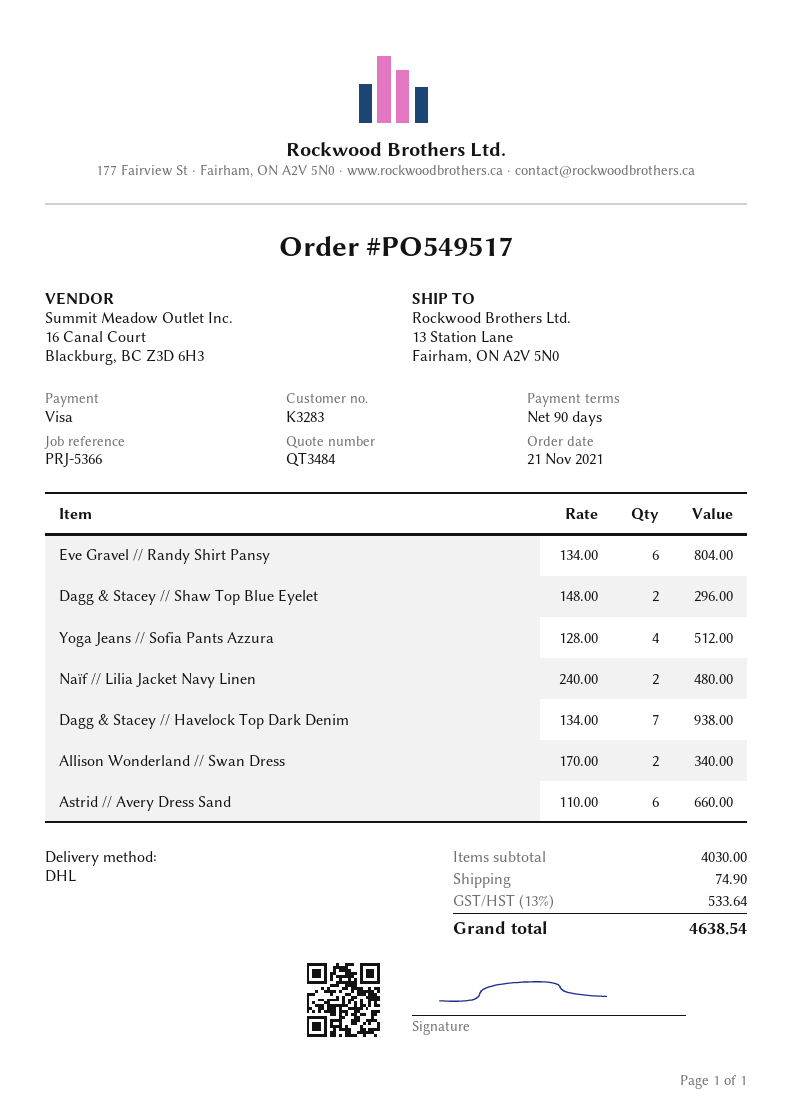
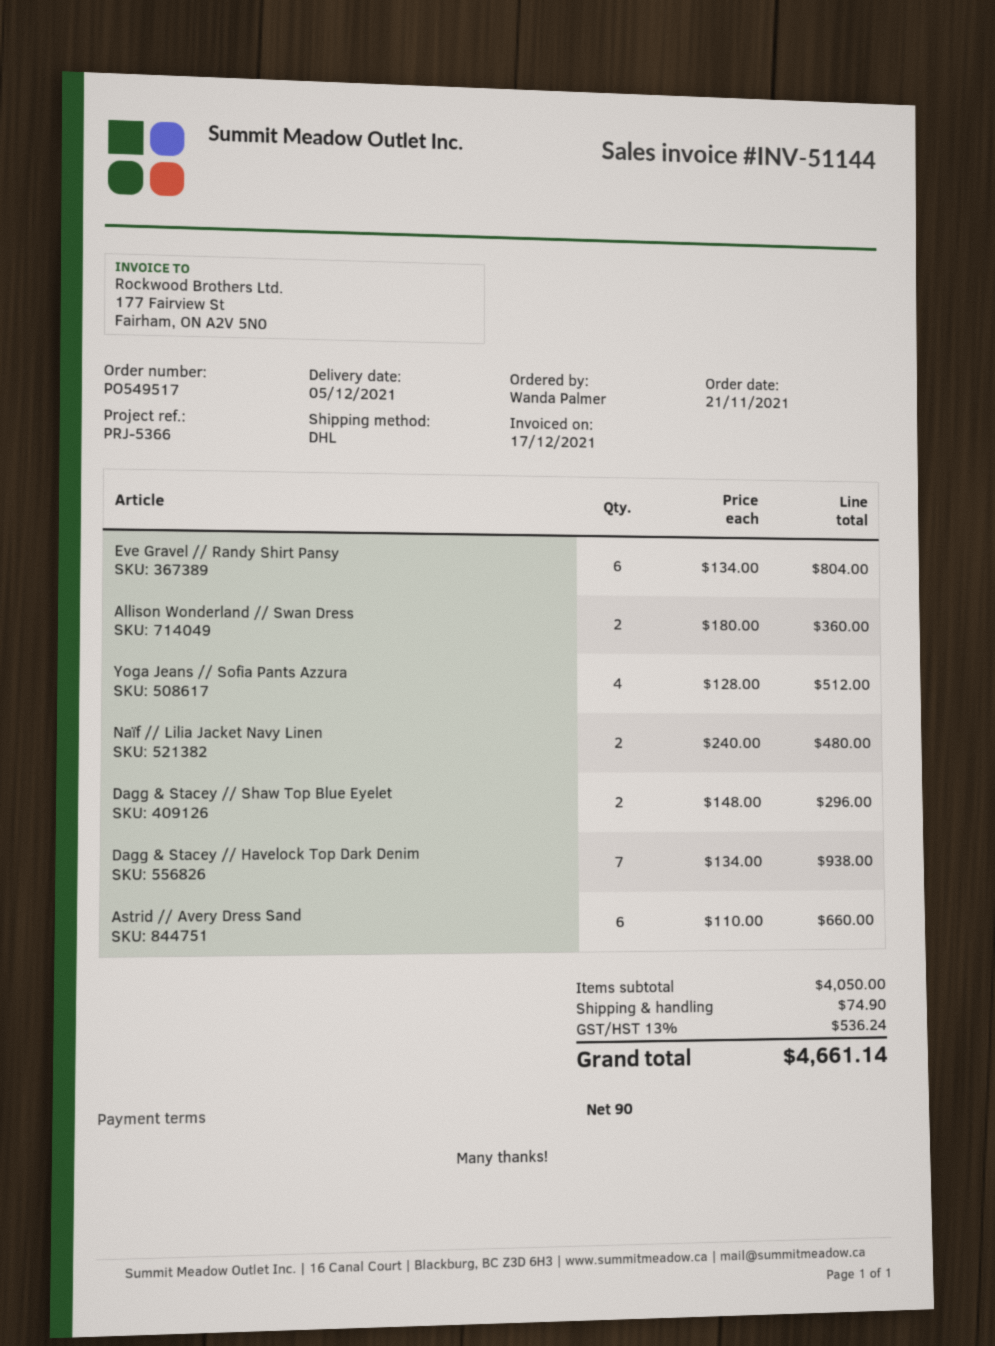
Allison Wonderland // Swan Dress: 2 x 170.00 = 340.00 -> 2 x 180.00 = 360.00
subtotal: 4030.00 -> 4050.00
tax: 13% = 533.64 -> 13% = 536.24
total: 4638.54 -> 4661.14

